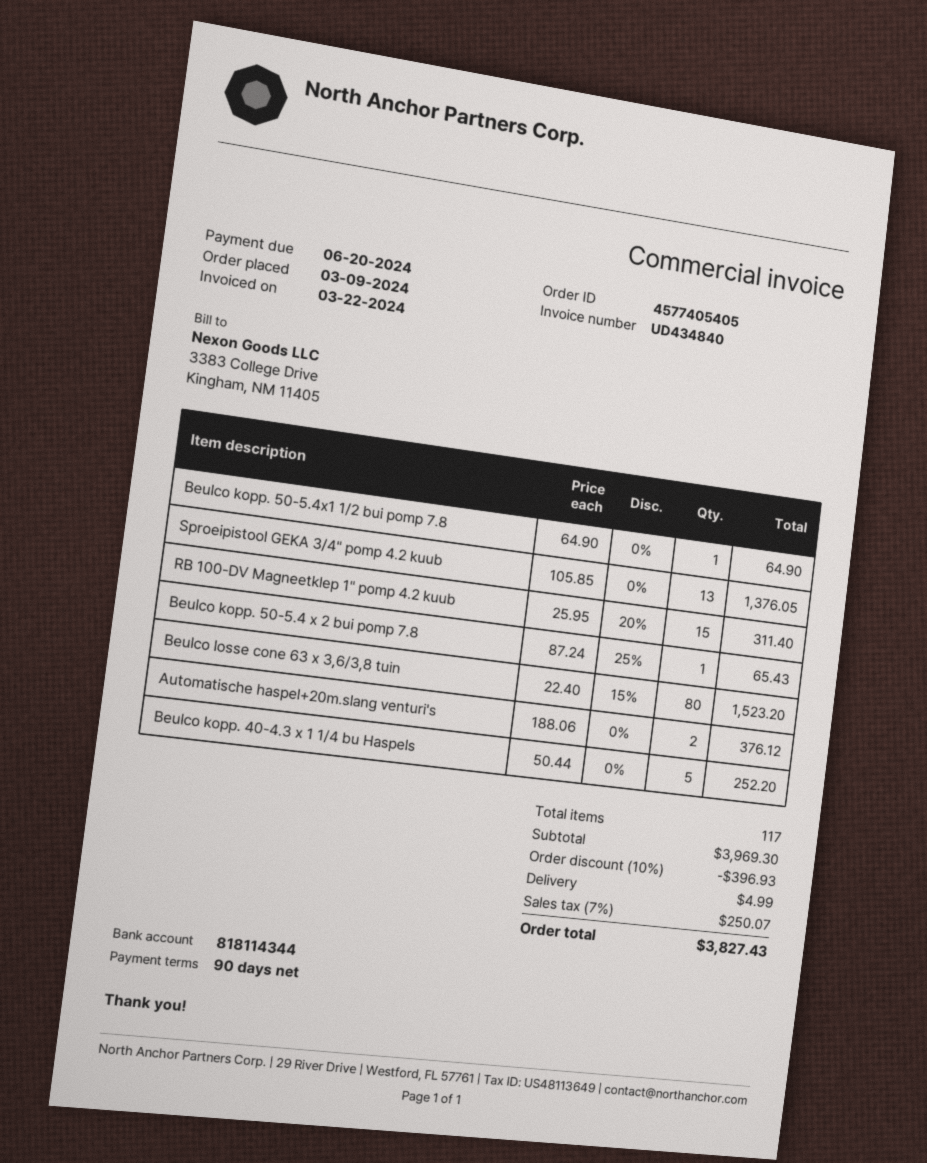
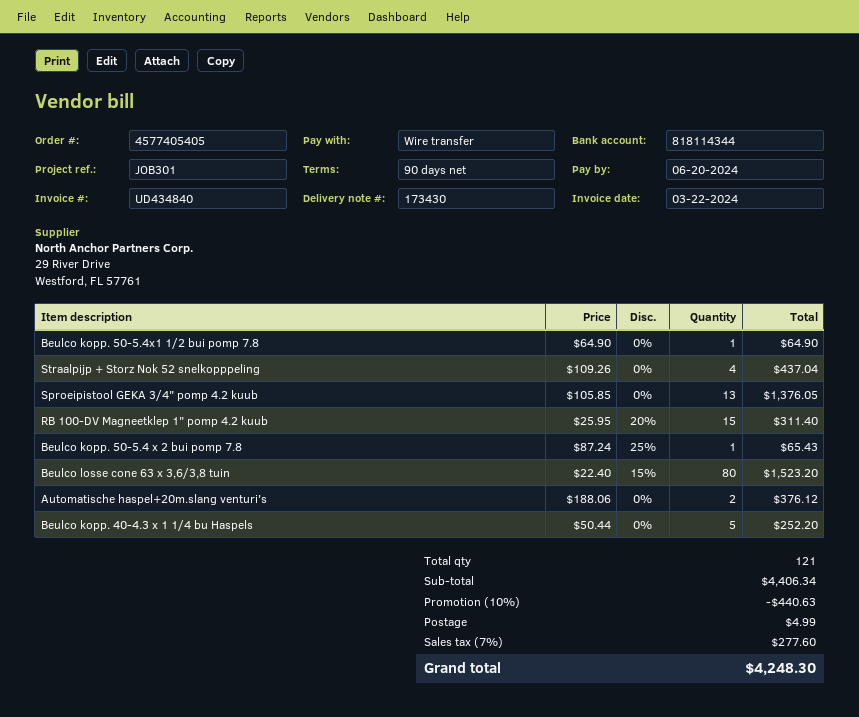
Straalpijp + Storz Nok 52 snelkopppeling: none -> 4 x 109.26 = 437.04
total quantity: 117 -> 121
subtotal: 3969.30 -> 4406.34
discount: 10% = 396.93 -> 10% = 440.63
tax: 7% = 250.07 -> 7% = 277.60
total: 3827.43 -> 4248.30

